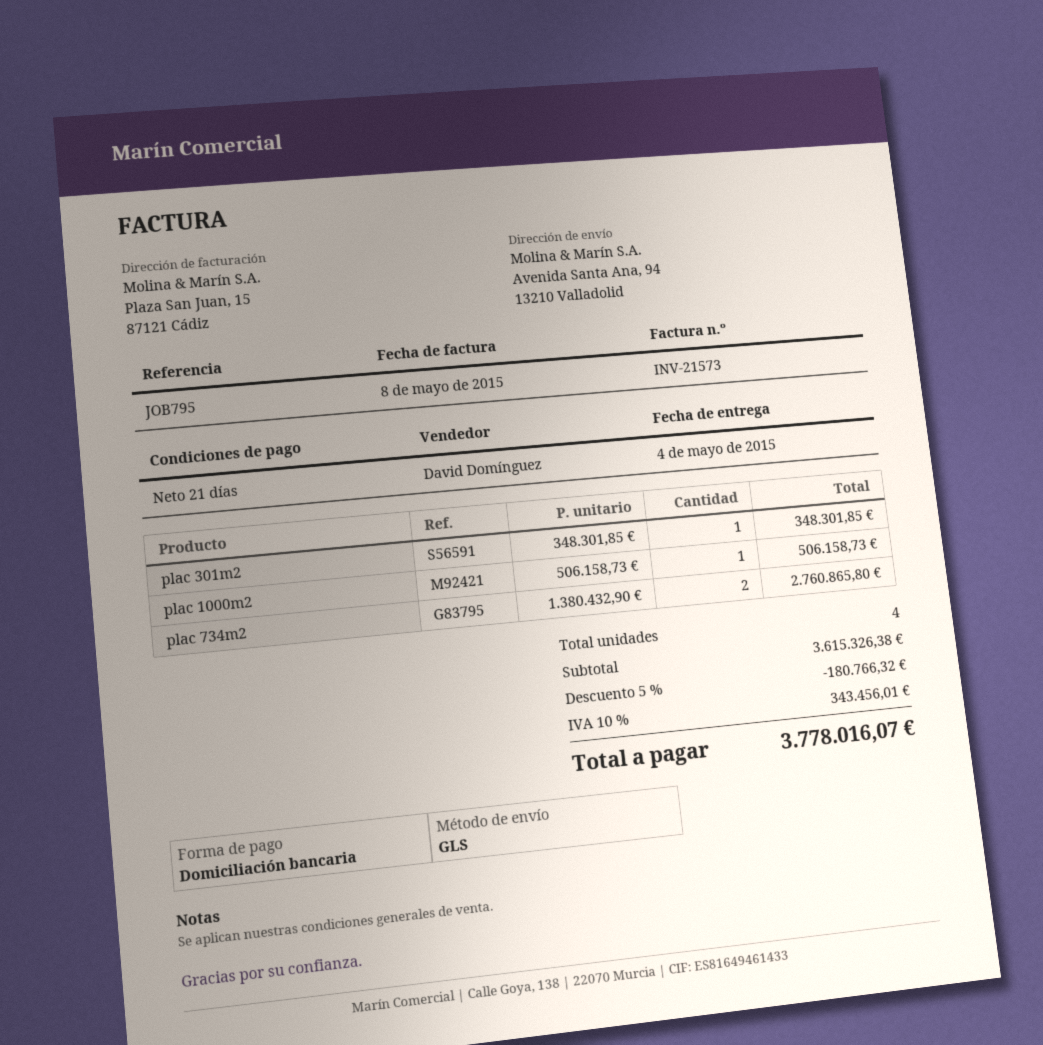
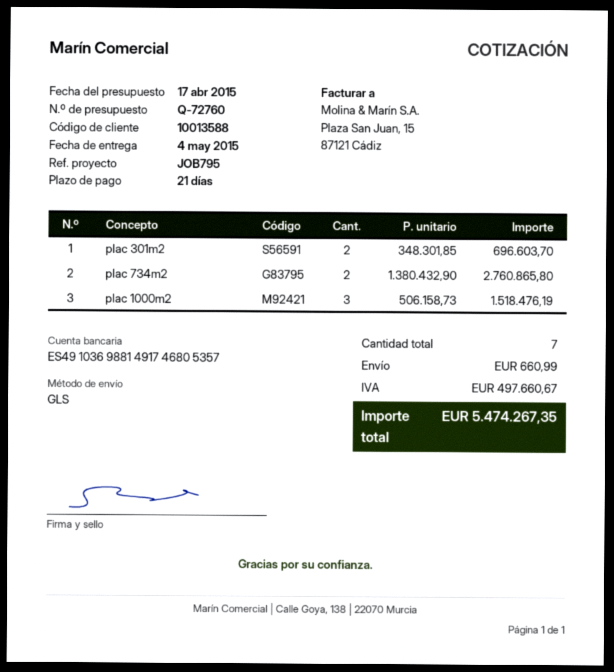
plac 301m2: 1 x 348301.85 = 348301.85 -> 2 x 348301.85 = 696603.70
plac 1000m2: 1 x 506158.73 = 506158.73 -> 3 x 506158.73 = 1518476.19
total quantity: 4 -> 7
discount: 5% = 180766.32 -> none
shipping: none -> 660.99
tax: 343456.01 -> 497660.67
total: 3778016.07 -> 5474267.35

